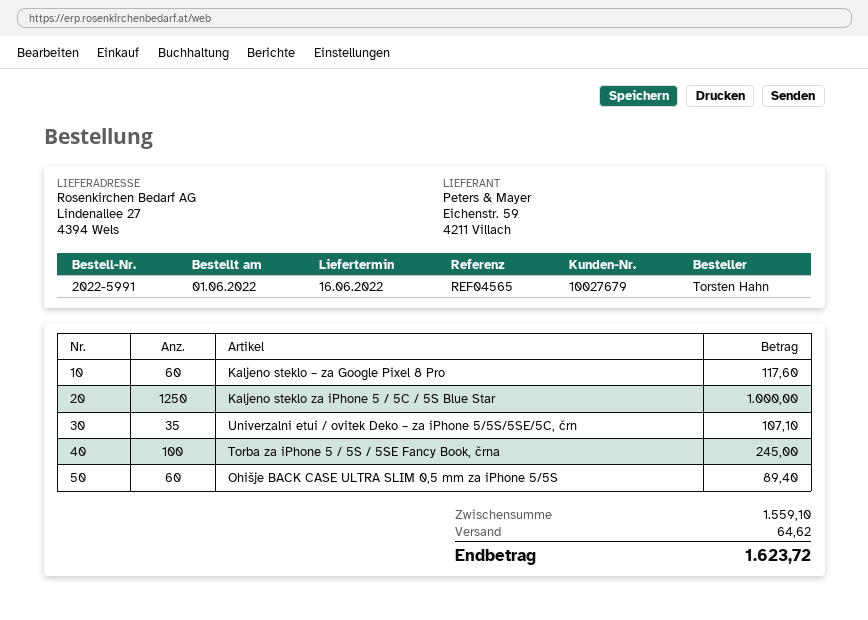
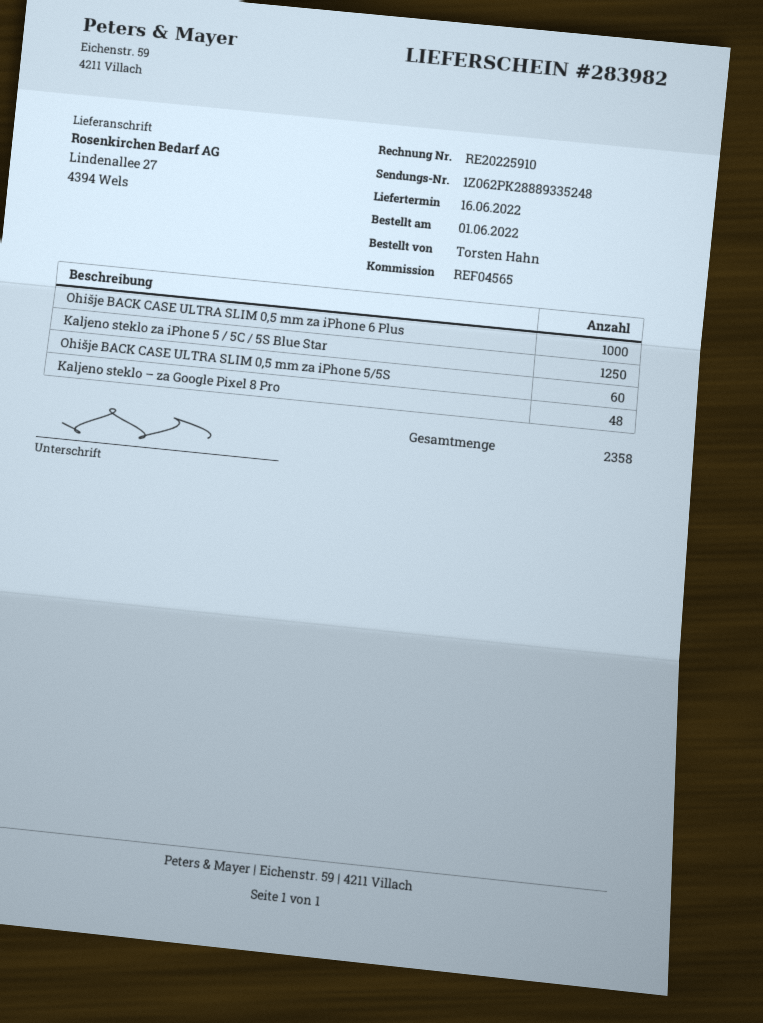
Kaljeno steklo – za Google Pixel 8 Pro: 60 -> 48
Univerzalni etui / ovitek Deko – za iPhone 5/5S/5SE/5C, črn: 35 -> none
Torba za iPhone 5 / 5S / 5SE Fancy Book, črna: 100 -> none
Ohišje BACK CASE ULTRA SLIM 0,5 mm za iPhone 6 Plus: none -> 1000

